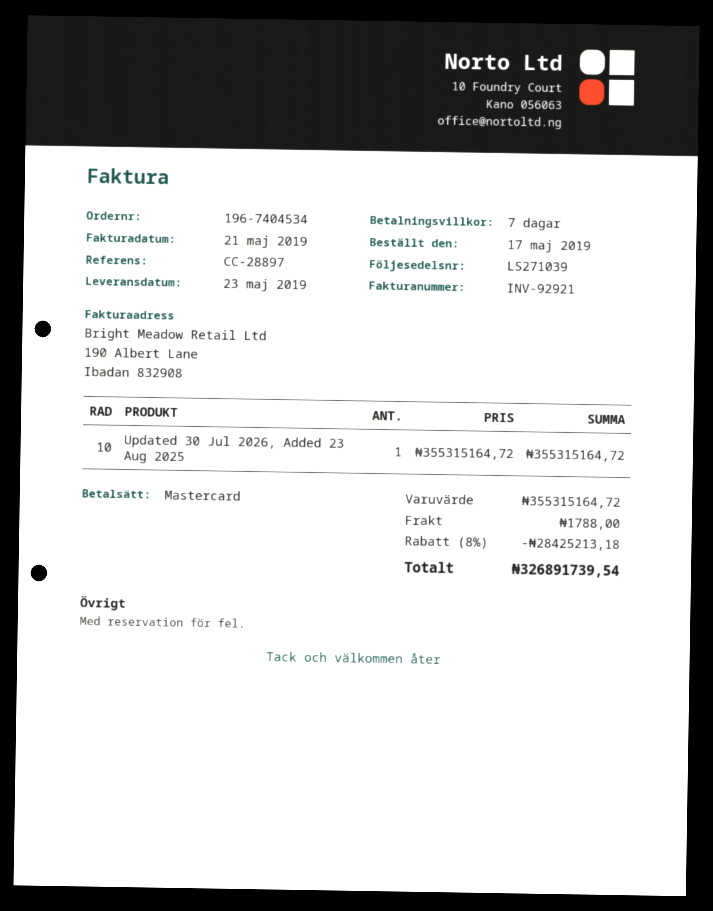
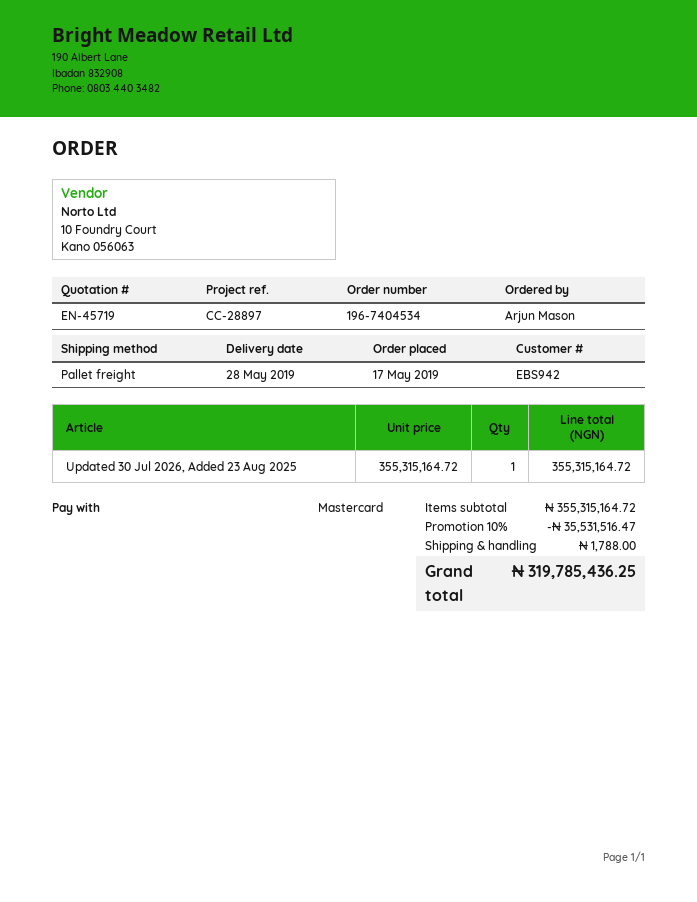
delivery date: 2019-05-23 -> 2019-05-28
discount: 8% = 28425213.18 -> 10% = 35531516.47
total: 326891739.54 -> 319785436.25

